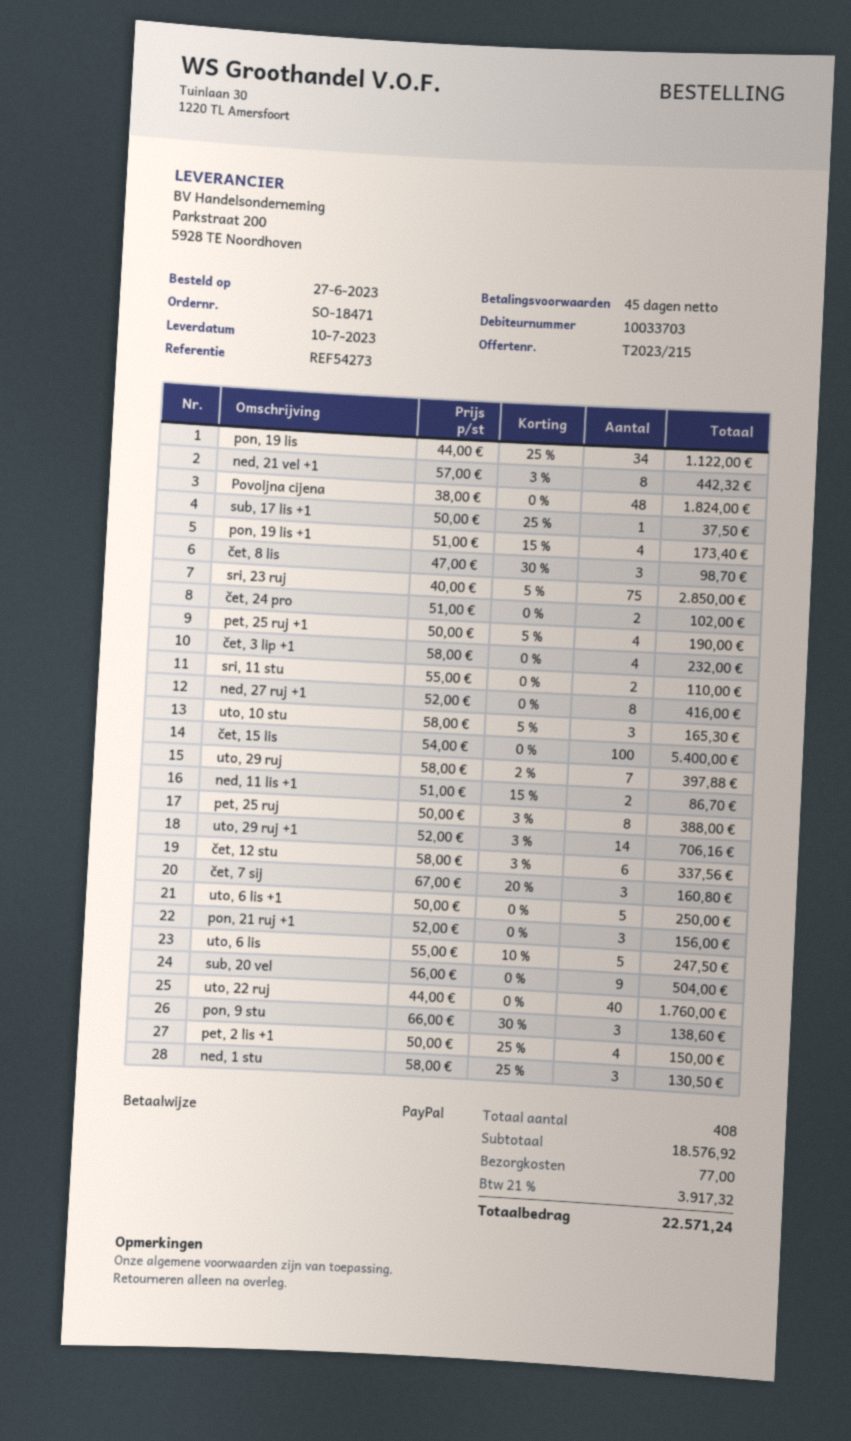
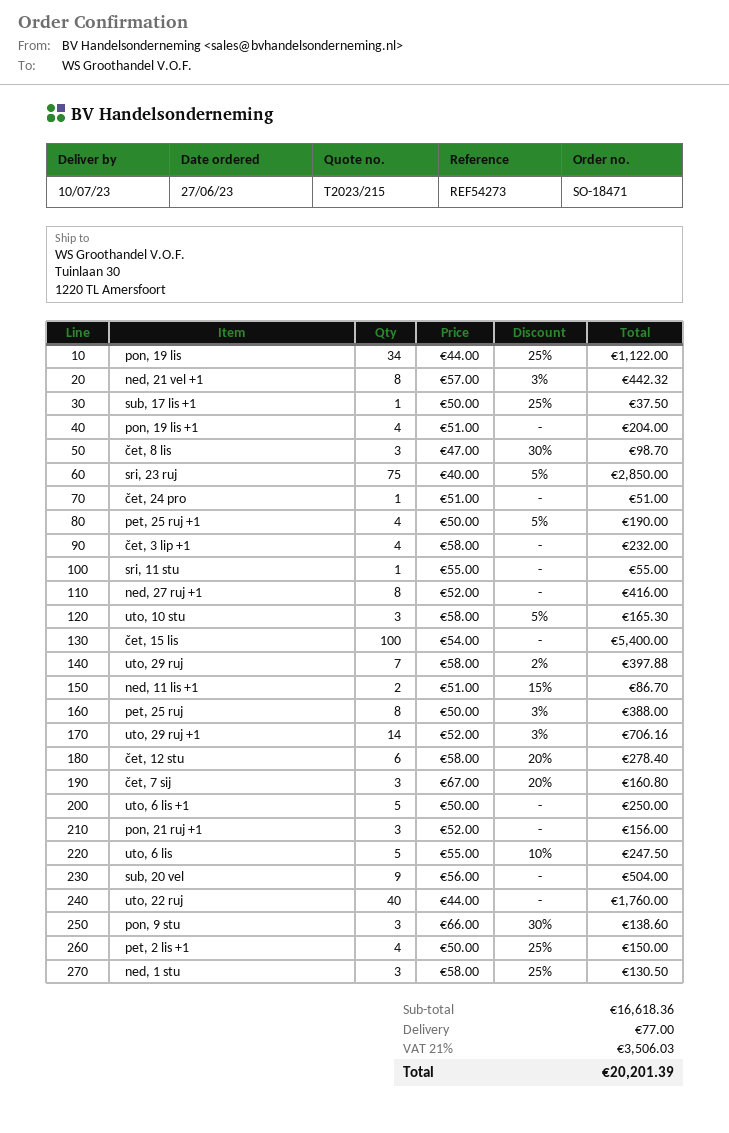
Povoljna cijena: 48 x 38.00 = 1824.00 -> none
pon, 19 lis +1: 4 x 51.00 - 15% = 173.40 -> 4 x 51.00 = 204.00
čet, 24 pro: 2 x 51.00 = 102.00 -> 1 x 51.00 = 51.00
sri, 11 stu: 2 x 55.00 = 110.00 -> 1 x 55.00 = 55.00
čet, 12 stu: 6 x 58.00 - 3% = 337.56 -> 6 x 58.00 - 20% = 278.40
subtotal: 18576.92 -> 16618.36
tax: 21% = 3917.32 -> 21% = 3506.03
total: 22571.24 -> 20201.39

